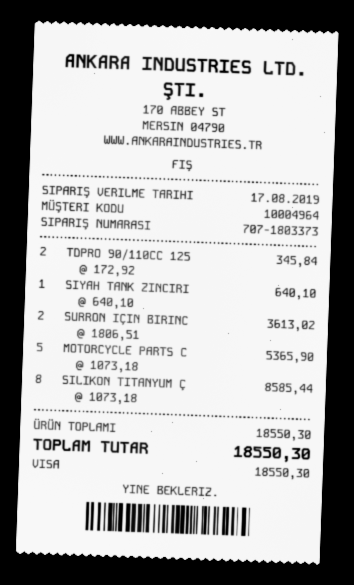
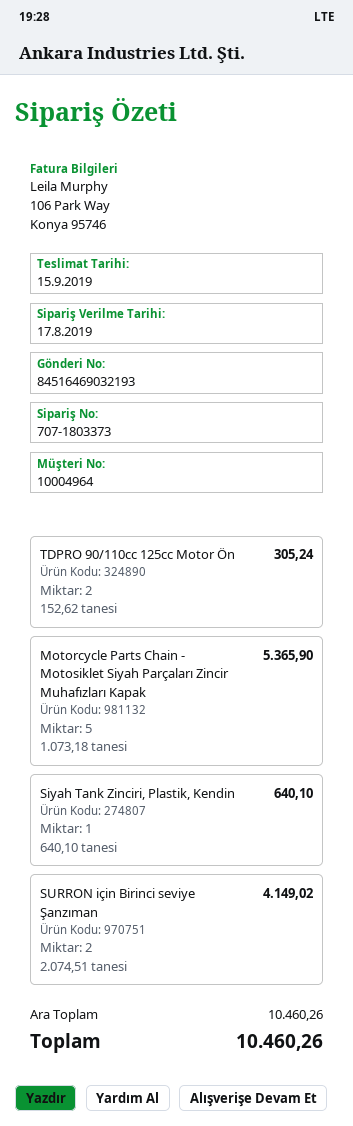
TDPRO 90/110CC 125: 2 x 172.92 = 345.84 -> 2 x 152.62 = 305.24
SURRON IÇIN BIRINC: 2 x 1806.51 = 3613.02 -> 2 x 2074.51 = 4149.02
SILIKON TITANYUM Ç: 8 x 1073.18 = 8585.44 -> none
subtotal: 18550.30 -> 10460.26
total: 18550.30 -> 10460.26

